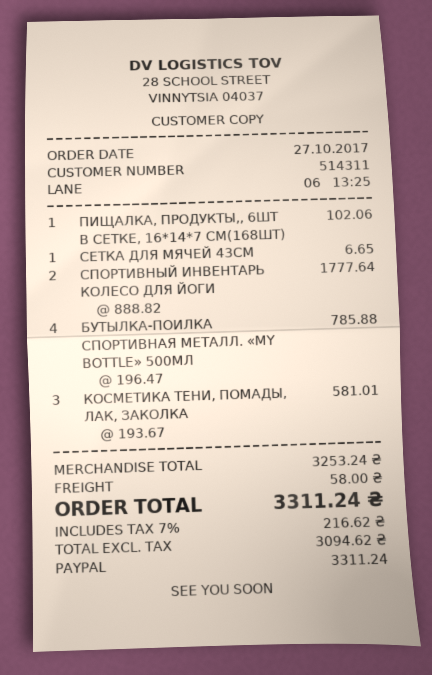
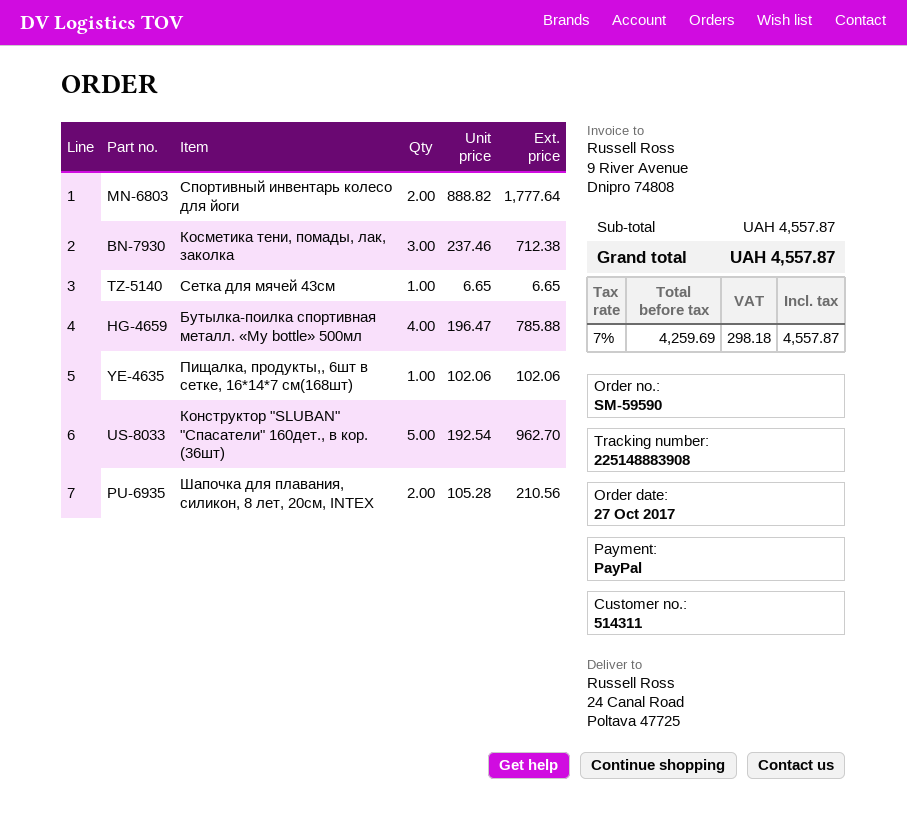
КОСМЕТИКА ТЕНИ, ПОМАДЫ, ЛАК, ЗАКОЛКА: 3 x 193.67 = 581.01 -> 3 x 237.46 = 712.38
Конструктор "SLUBAN" "Спасатели" 160дет., в кор. (36шт): none -> 5 x 192.54 = 962.70
Шапочка для плавания, силикон, 8 лет, 20см, INTEX: none -> 2 x 105.28 = 210.56
subtotal: 3253.24 -> 4557.87
shipping: 58.00 -> none
net: 3094.62 -> 4259.69
tax: 7% = 216.62 -> 7% = 298.18
total: 3311.24 -> 4557.87

